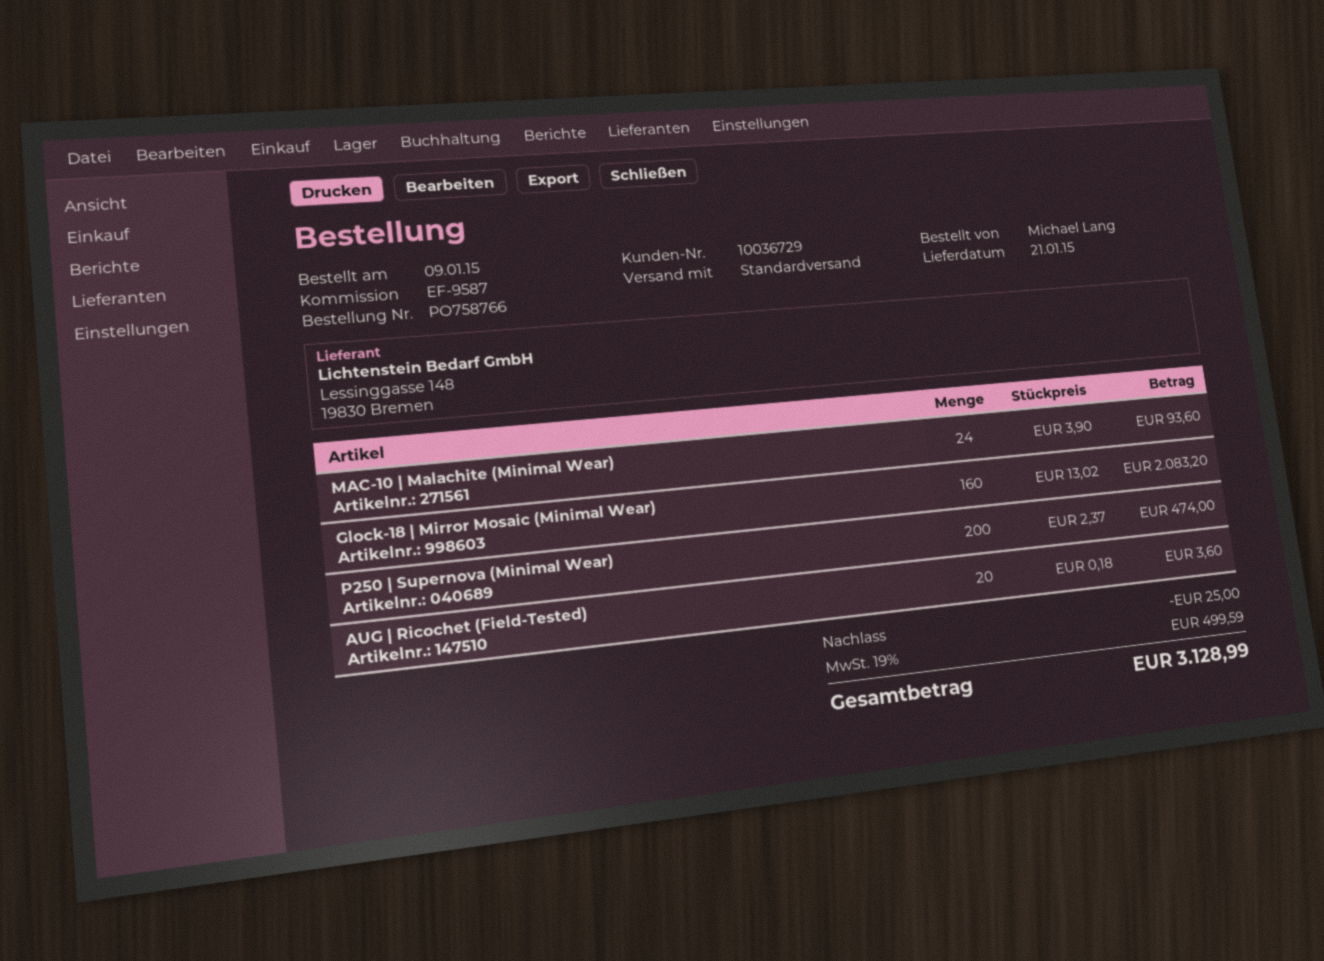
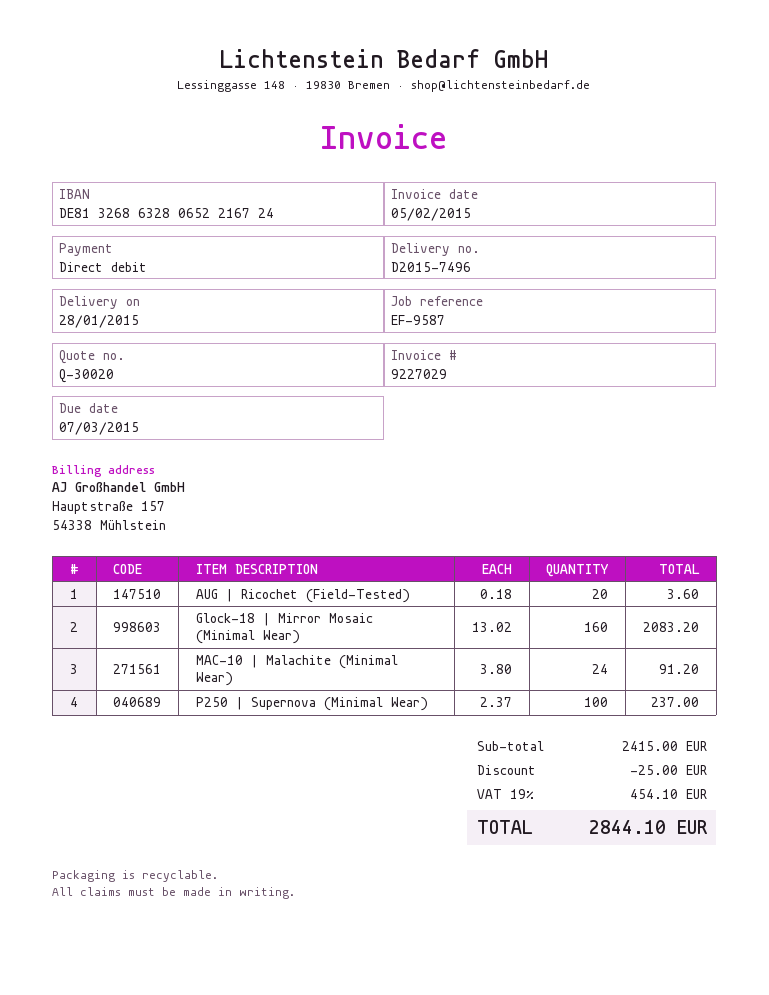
delivery date: 2015-01-21 -> 2015-01-28
MAC-10 | Malachite (Minimal Wear): 24 x 3.90 = 93.60 -> 24 x 3.80 = 91.20
P250 | Supernova (Minimal Wear): 200 x 2.37 = 474.00 -> 100 x 2.37 = 237.00
tax: 19% = 499.59 -> 19% = 454.10
total: 3128.99 -> 2844.10

